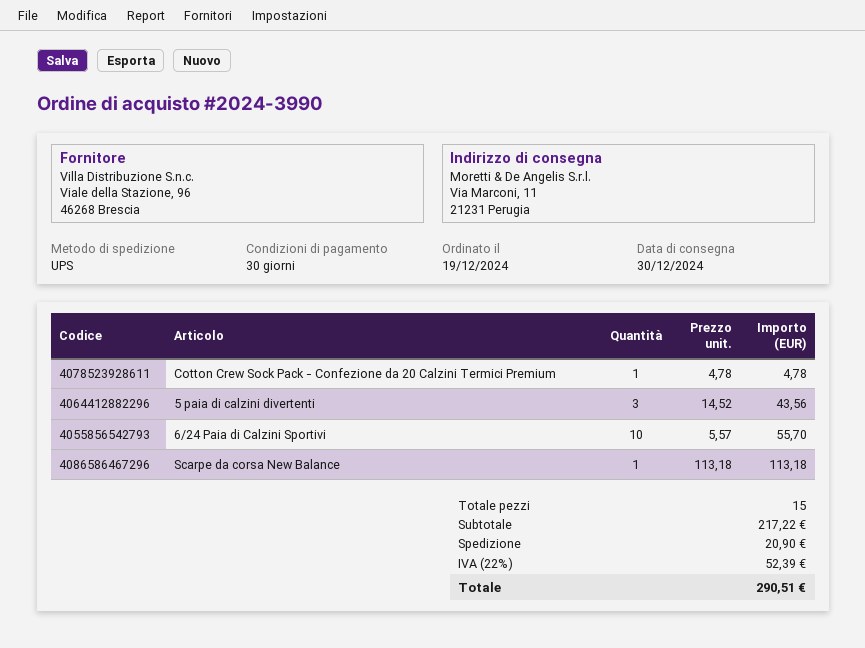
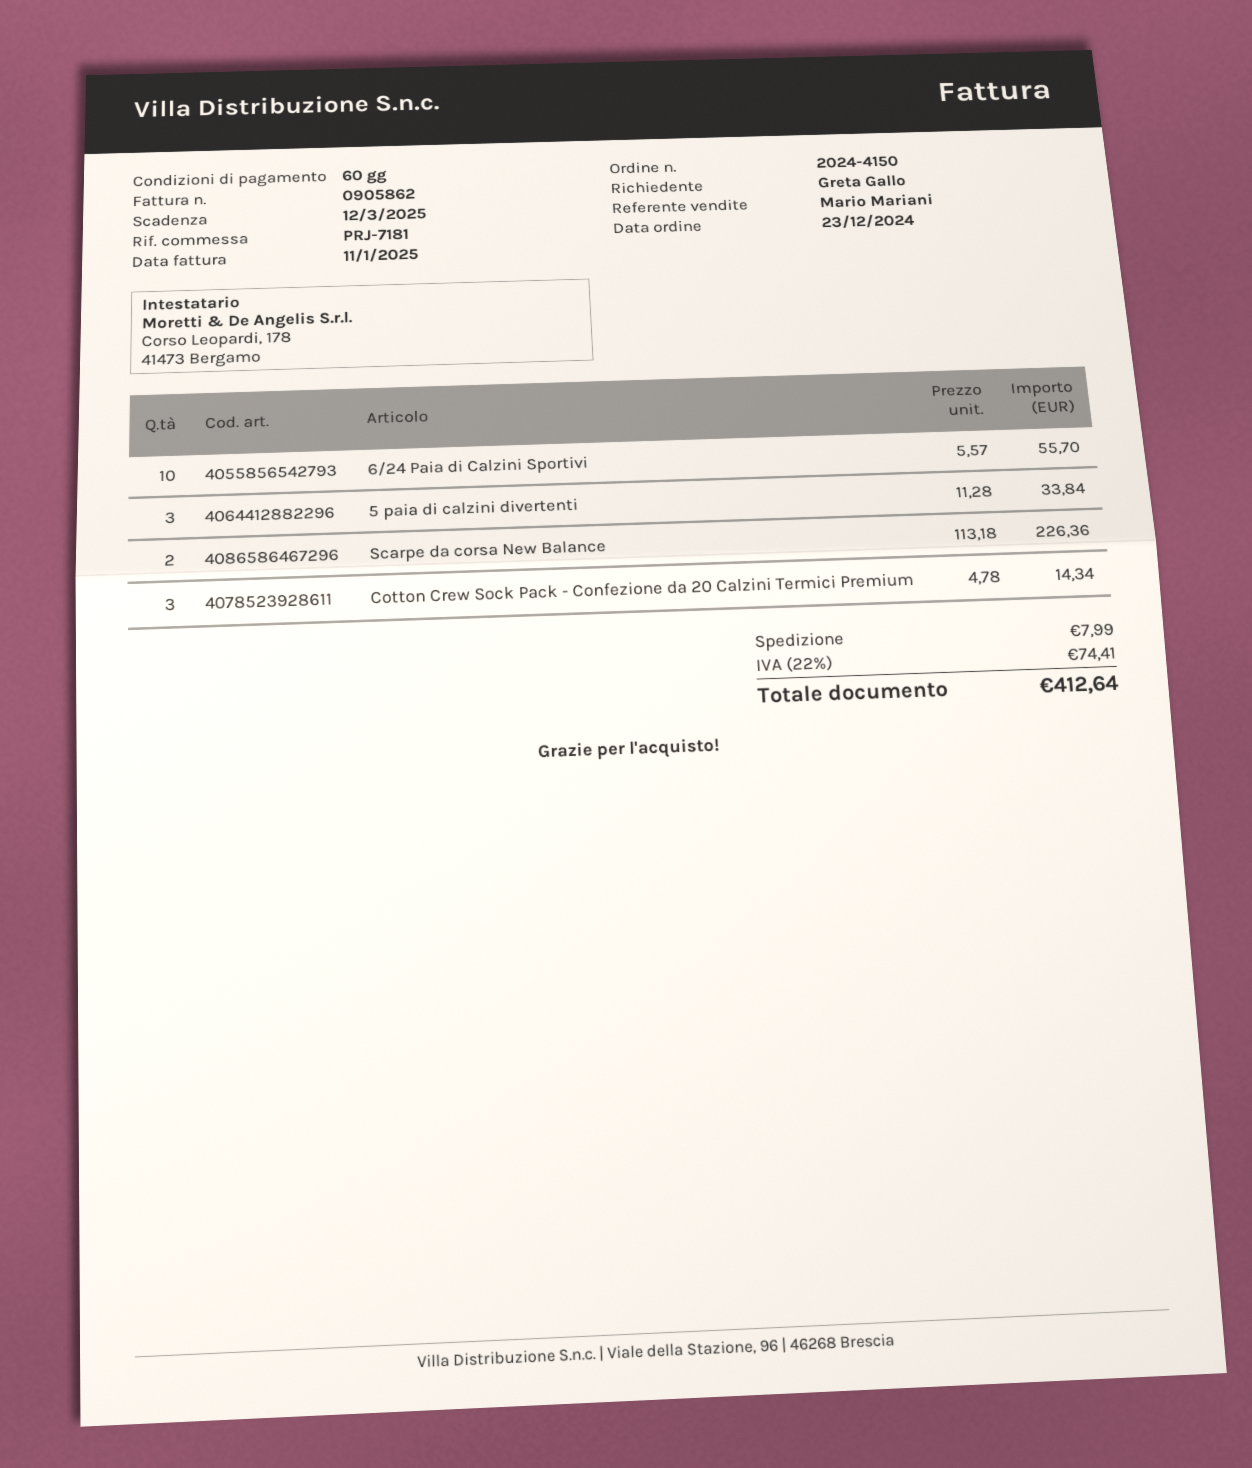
order number: 2024-3990 -> 2024-4150
order date: 2024-12-19 -> 2024-12-23
payment terms: 30 days -> 60 days
Cotton Crew Sock Pack - Confezione da 20 Calzini Termici Premium: 1 x 4.78 = 4.78 -> 3 x 4.78 = 14.34
5 paia di calzini divertenti: 3 x 14.52 = 43.56 -> 3 x 11.28 = 33.84
Scarpe da corsa New Balance: 1 x 113.18 = 113.18 -> 2 x 113.18 = 226.36
shipping: 20.90 -> 7.99
tax: 22% = 52.39 -> 22% = 74.41
total: 290.51 -> 412.64

